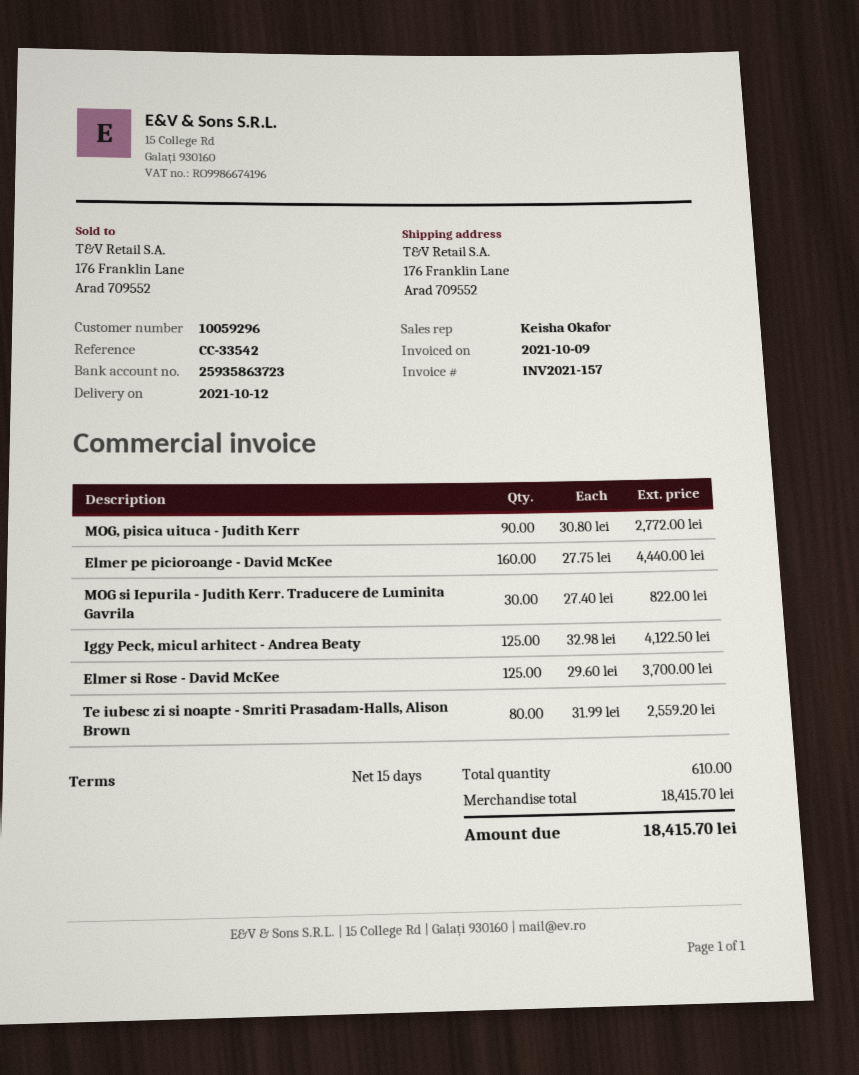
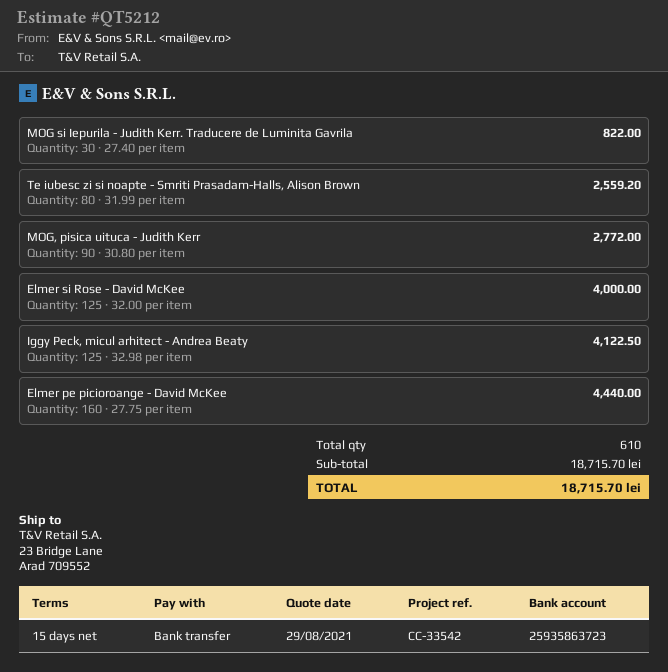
ship to: 176 Franklin Lane, Arad 709552 -> 23 Bridge Lane, Arad 709552
Elmer si Rose - David McKee: 125 x 29.60 = 3700.00 -> 125 x 32.00 = 4000.00
subtotal: 18415.70 -> 18715.70
total: 18415.70 -> 18715.70

